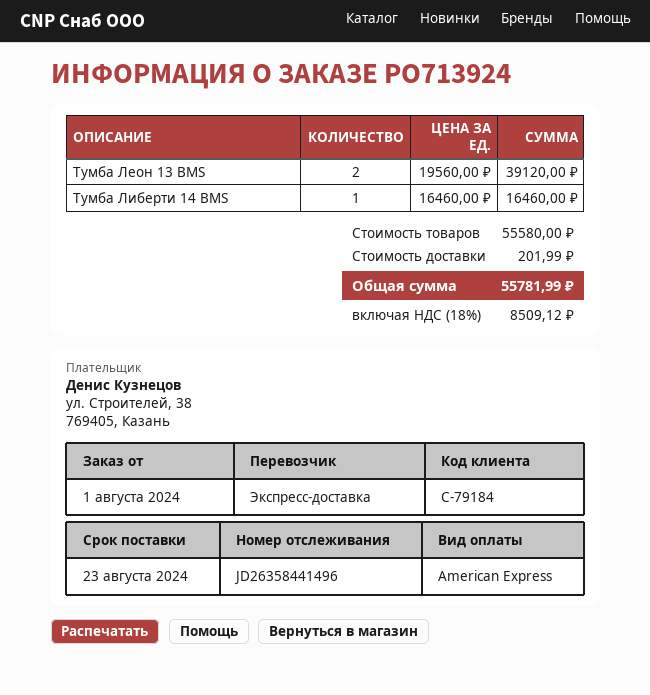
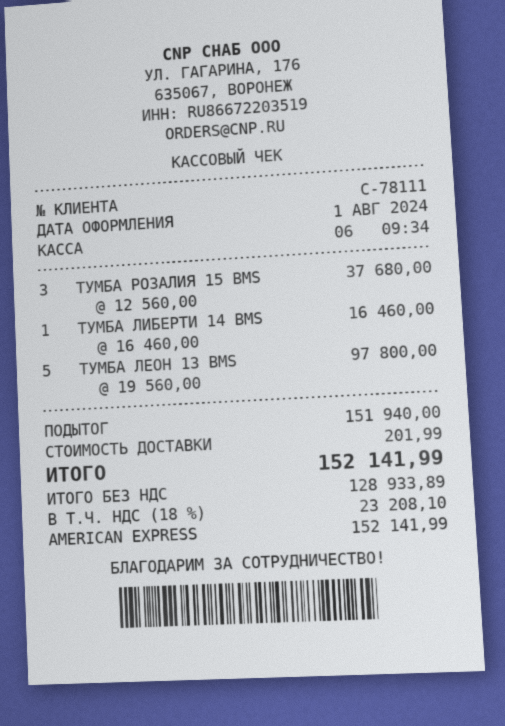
customer number: C-79184 -> C-78111
Тумба Леон 13 BMS: 2 x 19560.00 = 39120.00 -> 5 x 19560.00 = 97800.00
ТУМБА РОЗАЛИЯ 15 BMS: none -> 3 x 12560.00 = 37680.00
subtotal: 55580.00 -> 151940.00
tax: 18% = 8509.12 -> 18% = 23208.10
total: 55781.99 -> 152141.99

